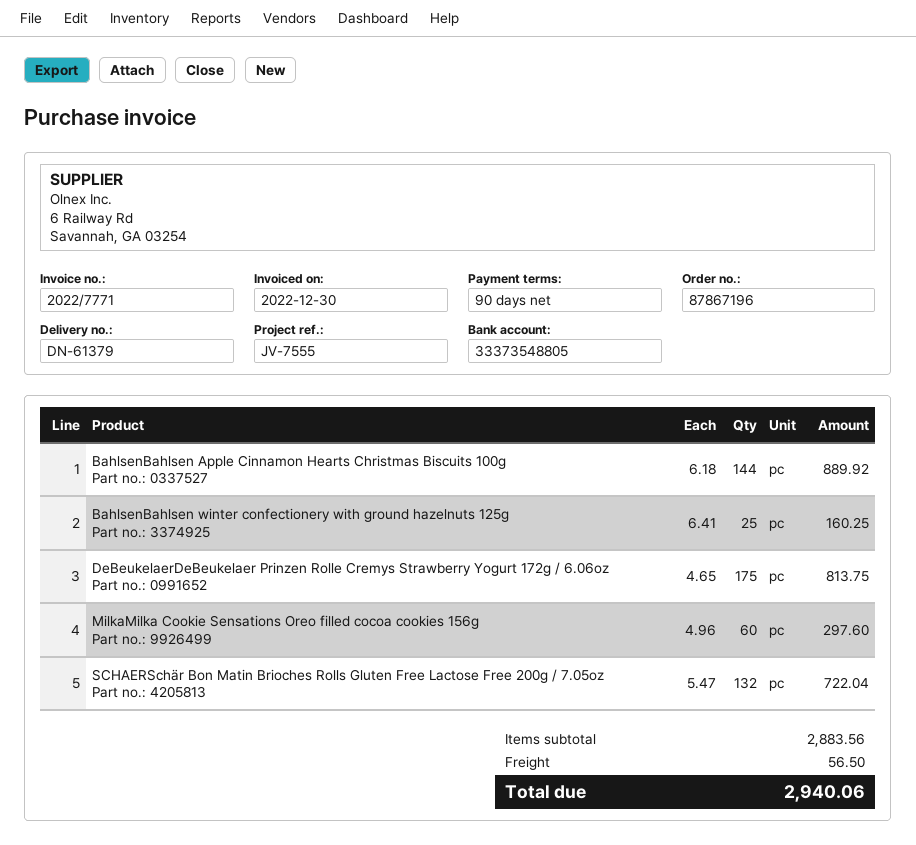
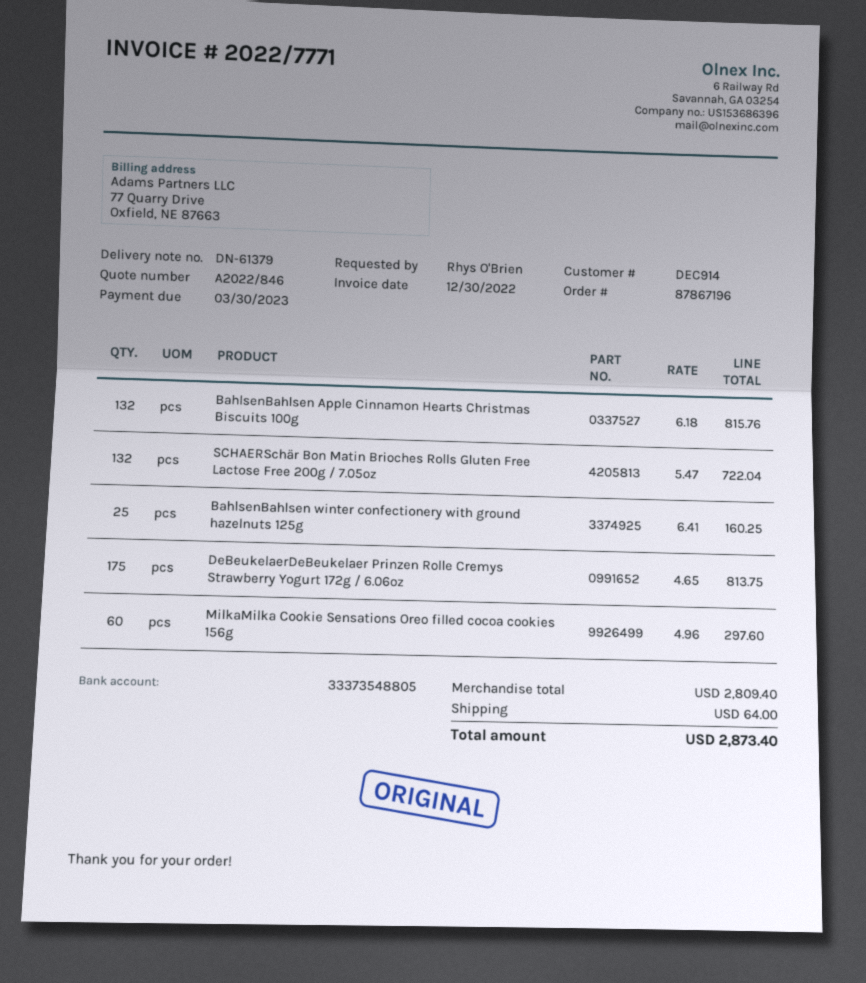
BahlsenBahlsen Apple Cinnamon Hearts Christmas Biscuits 100g: 144 x 6.18 = 889.92 -> 132 x 6.18 = 815.76
subtotal: 2883.56 -> 2809.40
shipping: 56.50 -> 64.00
total: 2940.06 -> 2873.40

